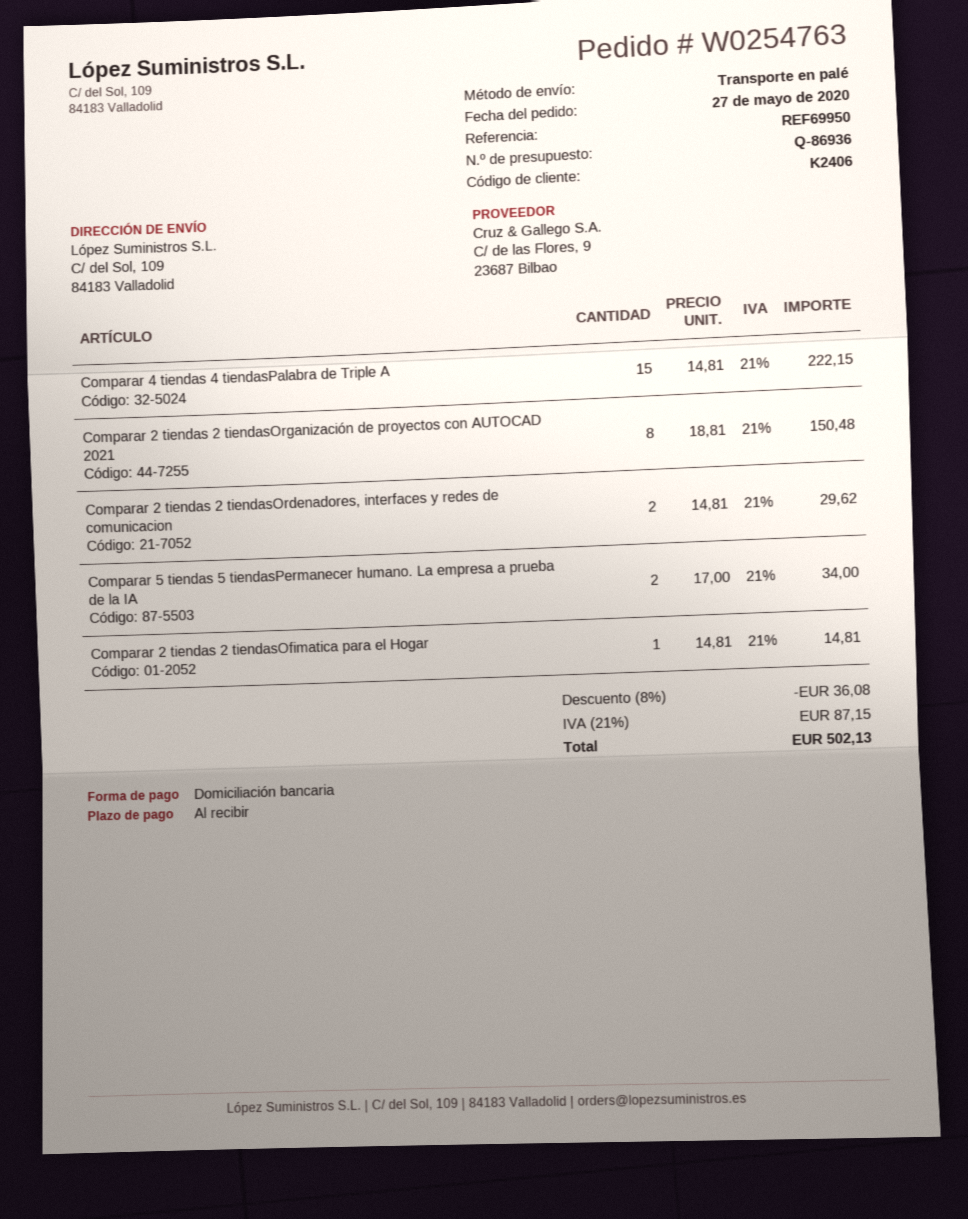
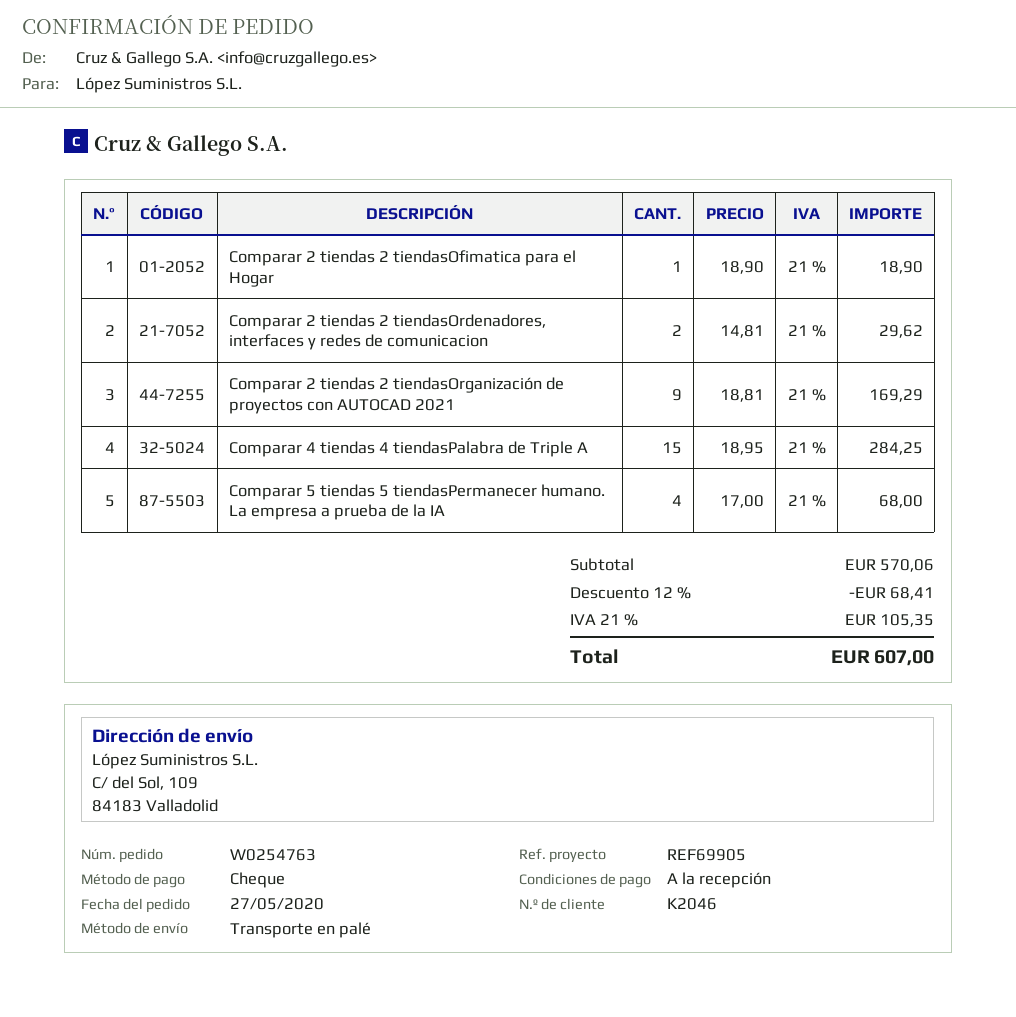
customer number: K2406 -> K2046
reference: REF69950 -> REF69905
payment method: direct debit -> cheque
Comparar 4 tiendas 4 tiendasPalabra de Triple A: 15 x 14.81 = 222.15 -> 15 x 18.95 = 284.25
Comparar 2 tiendas 2 tiendasOrganización de proyectos con AUTOCAD 2021: 8 x 18.81 = 150.48 -> 9 x 18.81 = 169.29
Comparar 5 tiendas 5 tiendasPermanecer humano. La empresa a prueba de la IA: 2 x 17.00 = 34.00 -> 4 x 17.00 = 68.00
Comparar 2 tiendas 2 tiendasOfimatica para el Hogar: 1 x 14.81 = 14.81 -> 1 x 18.90 = 18.90
discount: 8% = 36.08 -> 12% = 68.41
tax: 21% = 87.15 -> 21% = 105.35
total: 502.13 -> 607.00

